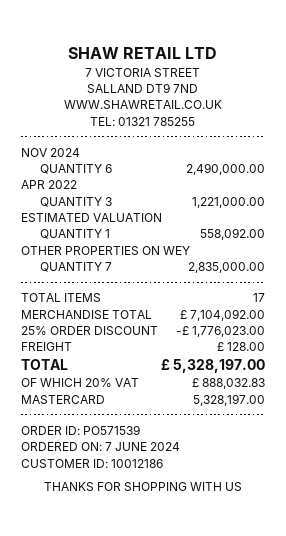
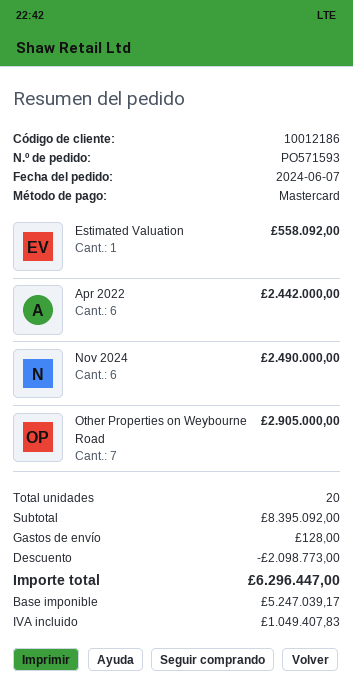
order number: PO571539 -> PO571593
APR 2022: 3 for 1221000.00 -> 6 for 2442000.00
OTHER PROPERTIES ON WEY: 7 for 2835000.00 -> 7 for 2905000.00
total quantity: 17 -> 20
subtotal: 7104092.00 -> 8395092.00
discount: 1776023.00 -> 2098773.00
tax: 888032.83 -> 1049407.83
total: 5328197.00 -> 6296447.00

